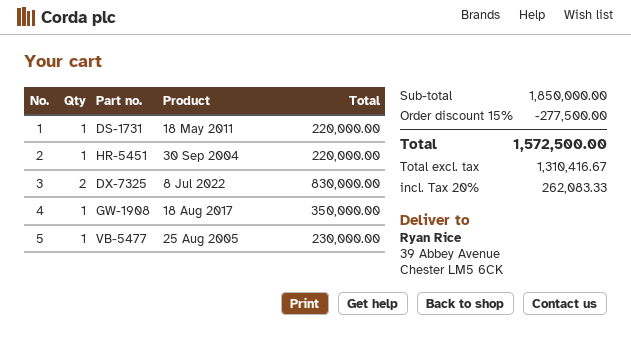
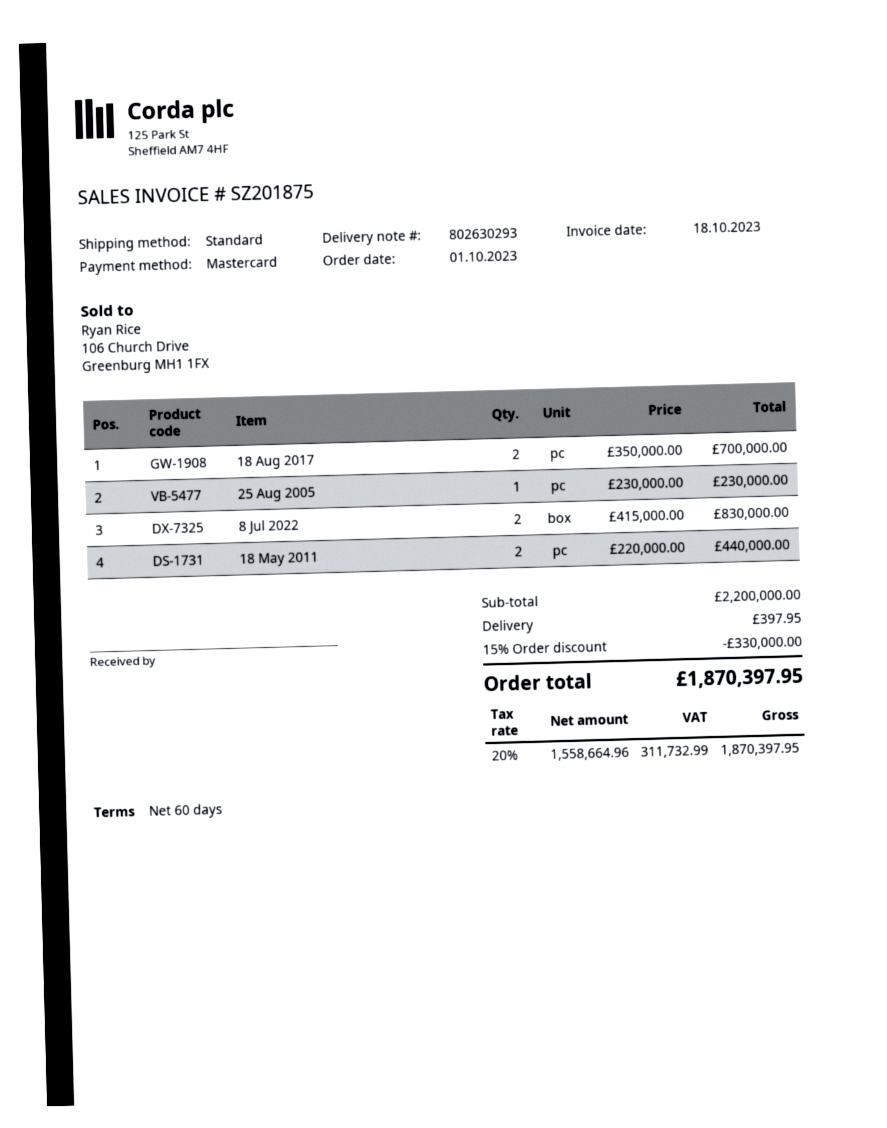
18 May 2011: 1 for 220000.00 -> 2 for 440000.00
30 Sep 2004: 1 for 220000.00 -> none
18 Aug 2017: 1 for 350000.00 -> 2 for 700000.00
subtotal: 1850000.00 -> 2200000.00
discount: 15% = 277500.00 -> 15% = 330000.00
shipping: none -> 397.95
net: 1310416.67 -> 1558664.96
tax: 20% = 262083.33 -> 20% = 311732.99
total: 1572500.00 -> 1870397.95

